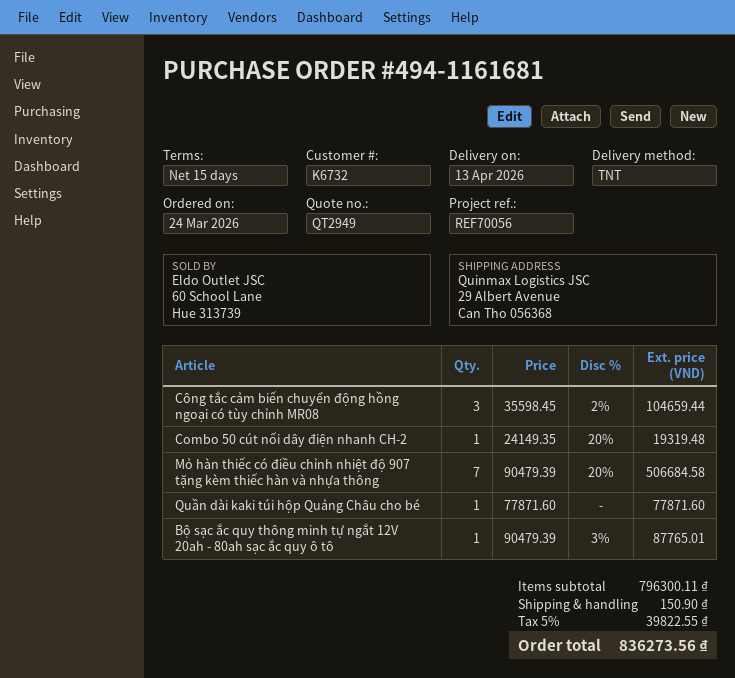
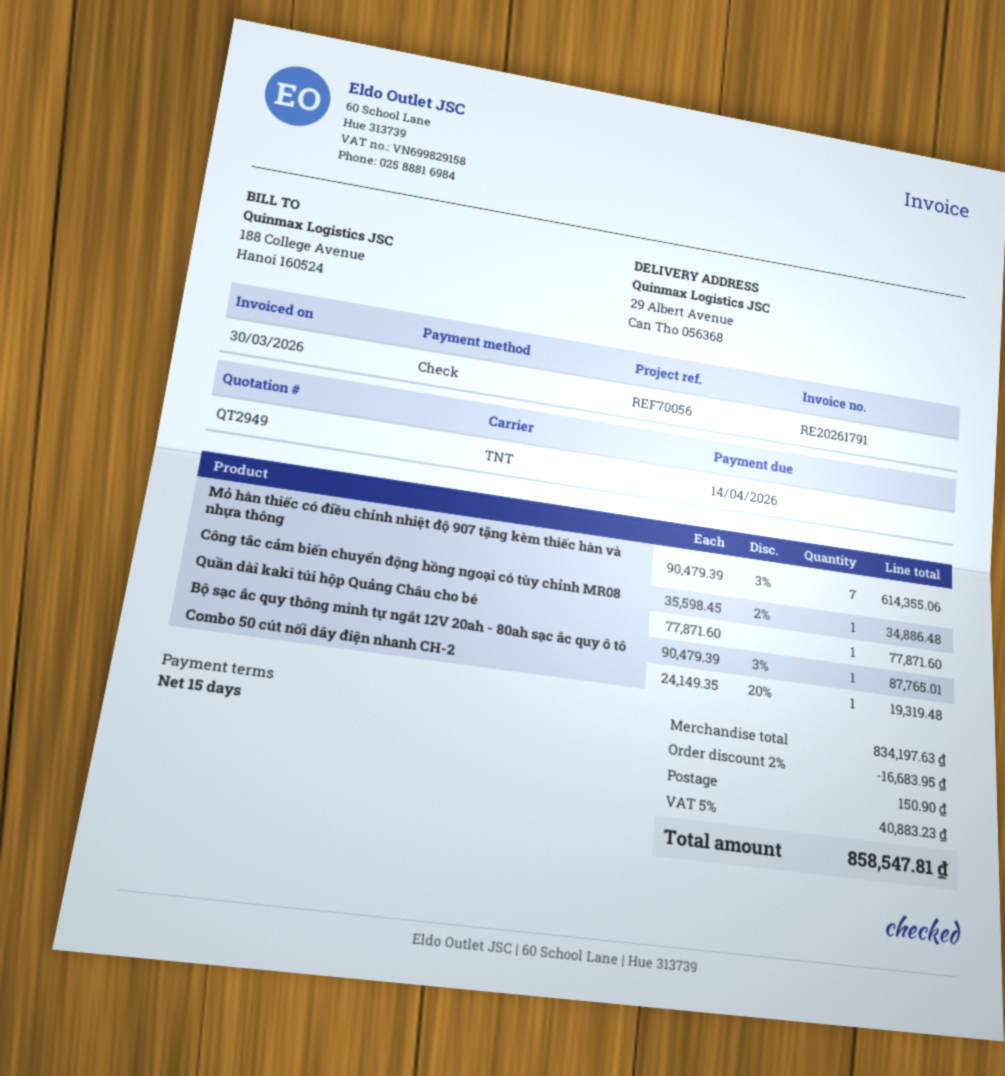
Công tắc cảm biến chuyển động hồng ngoại có tùy chỉnh MR08: 3 x 35598.45 - 2% = 104659.44 -> 1 x 35598.45 - 2% = 34886.48
Mỏ hàn thiếc có điều chỉnh nhiệt độ 907 tặng kèm thiếc hàn và nhựa thông: 7 x 90479.39 - 20% = 506684.58 -> 7 x 90479.39 - 3% = 614355.06
subtotal: 796300.11 -> 834197.63
discount: none -> 2% = 16683.95
tax: 5% = 39822.55 -> 5% = 40883.23
total: 836273.56 -> 858547.81

